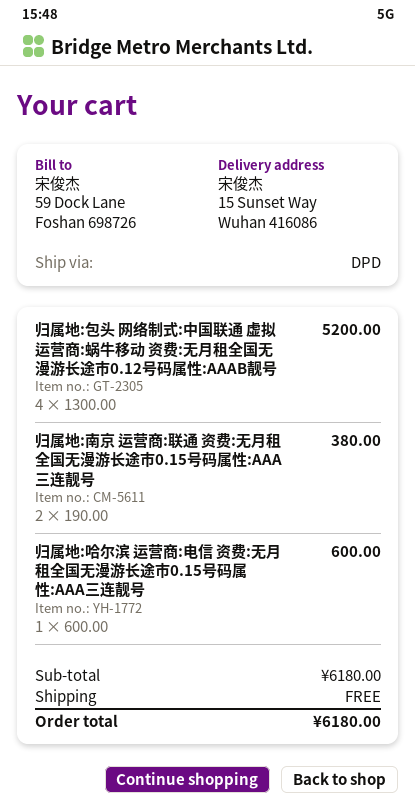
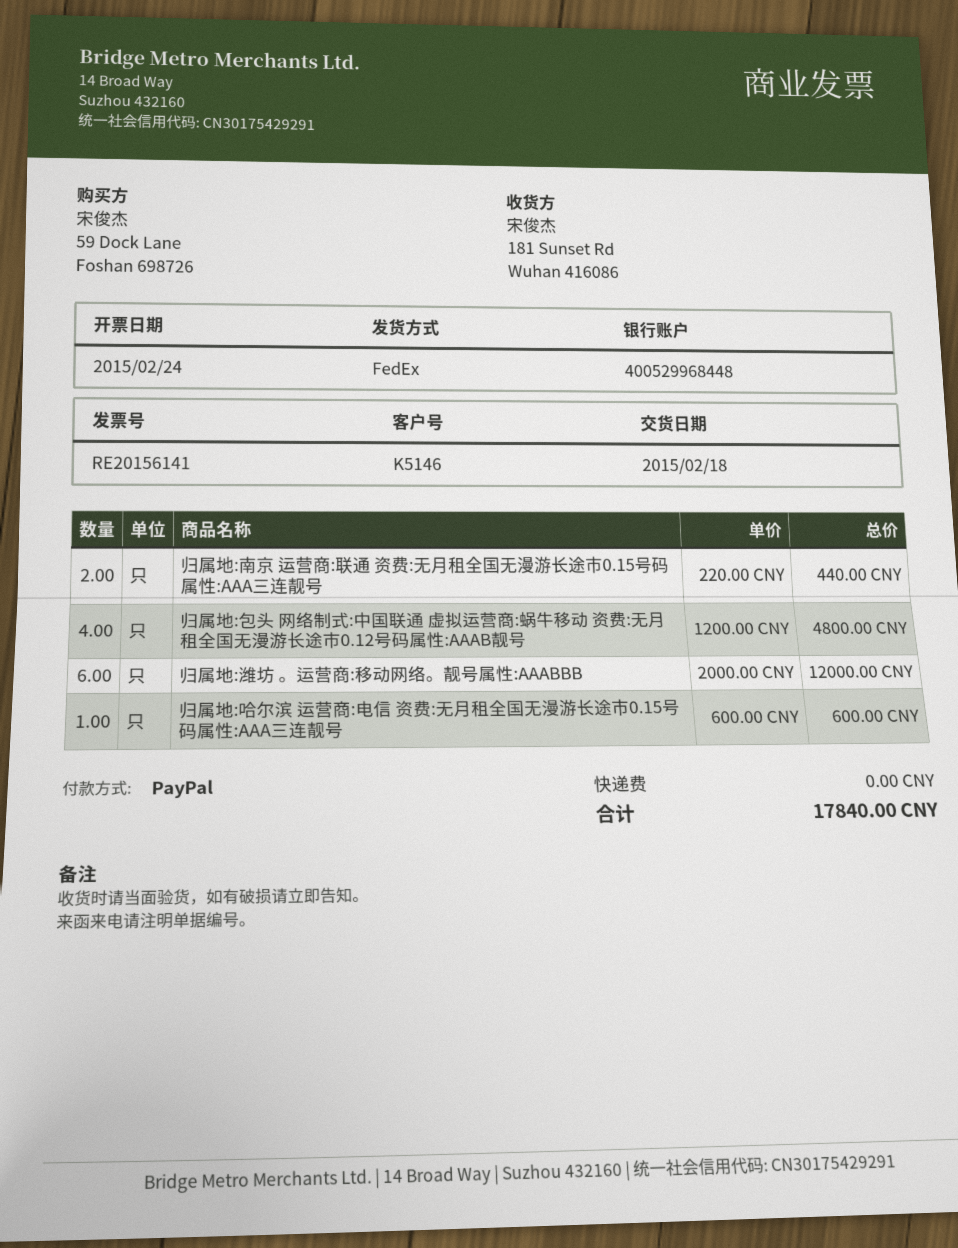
shipping method: DPD -> FedEx
ship to: 15 Sunset Way, Wuhan 416086 -> 181 Sunset Rd, Wuhan 416086
归属地:包头 网络制式:中国联通 虚拟运营商:蜗牛移动 资费:无月租全国无漫游长途市0.12号码属性:AAAB靓号: 4 x 1300.00 = 5200.00 -> 4 x 1200.00 = 4800.00
归属地:南京 运营商:联通 资费:无月租全国无漫游长途市0.15号码属性:AAA三连靓号: 2 x 190.00 = 380.00 -> 2 x 220.00 = 440.00
归属地:潍坊 。运营商:移动网络。靓号属性:AAABBB: none -> 6 x 2000.00 = 12000.00
total: 6180.00 -> 17840.00

